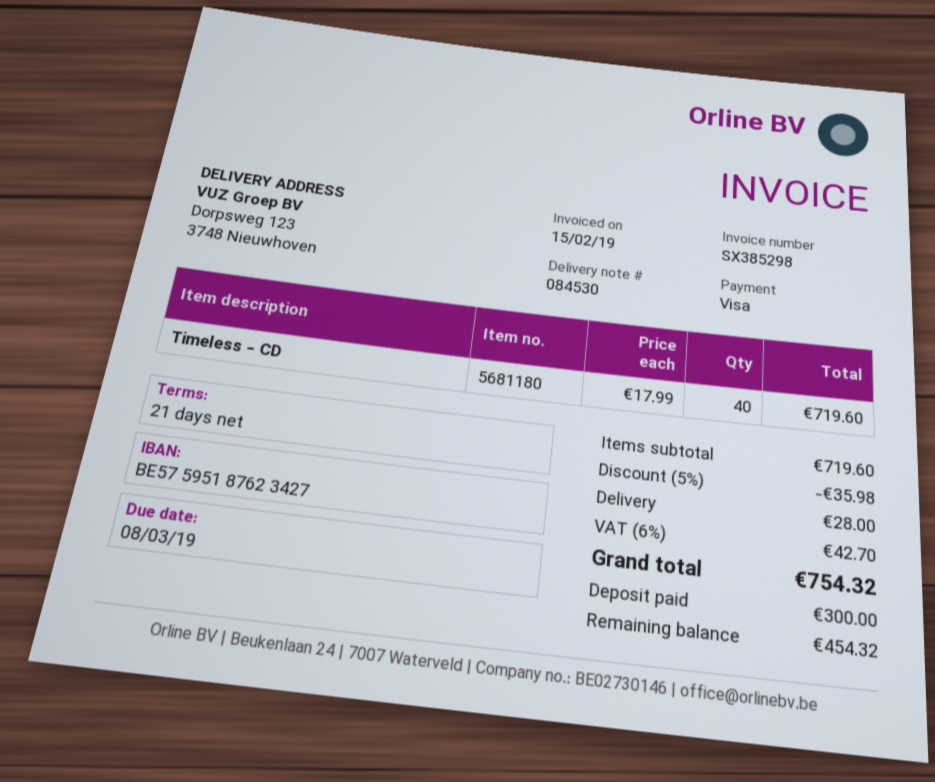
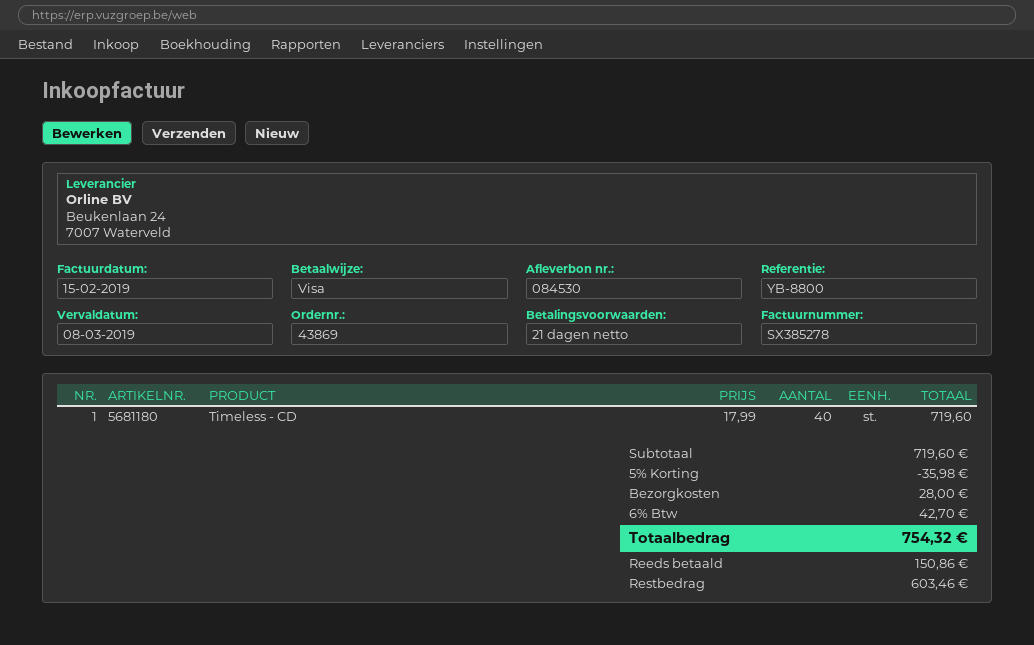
invoice number: SX385298 -> SX385278
deposit: 300.00 -> 150.86
balance: 454.32 -> 603.46

